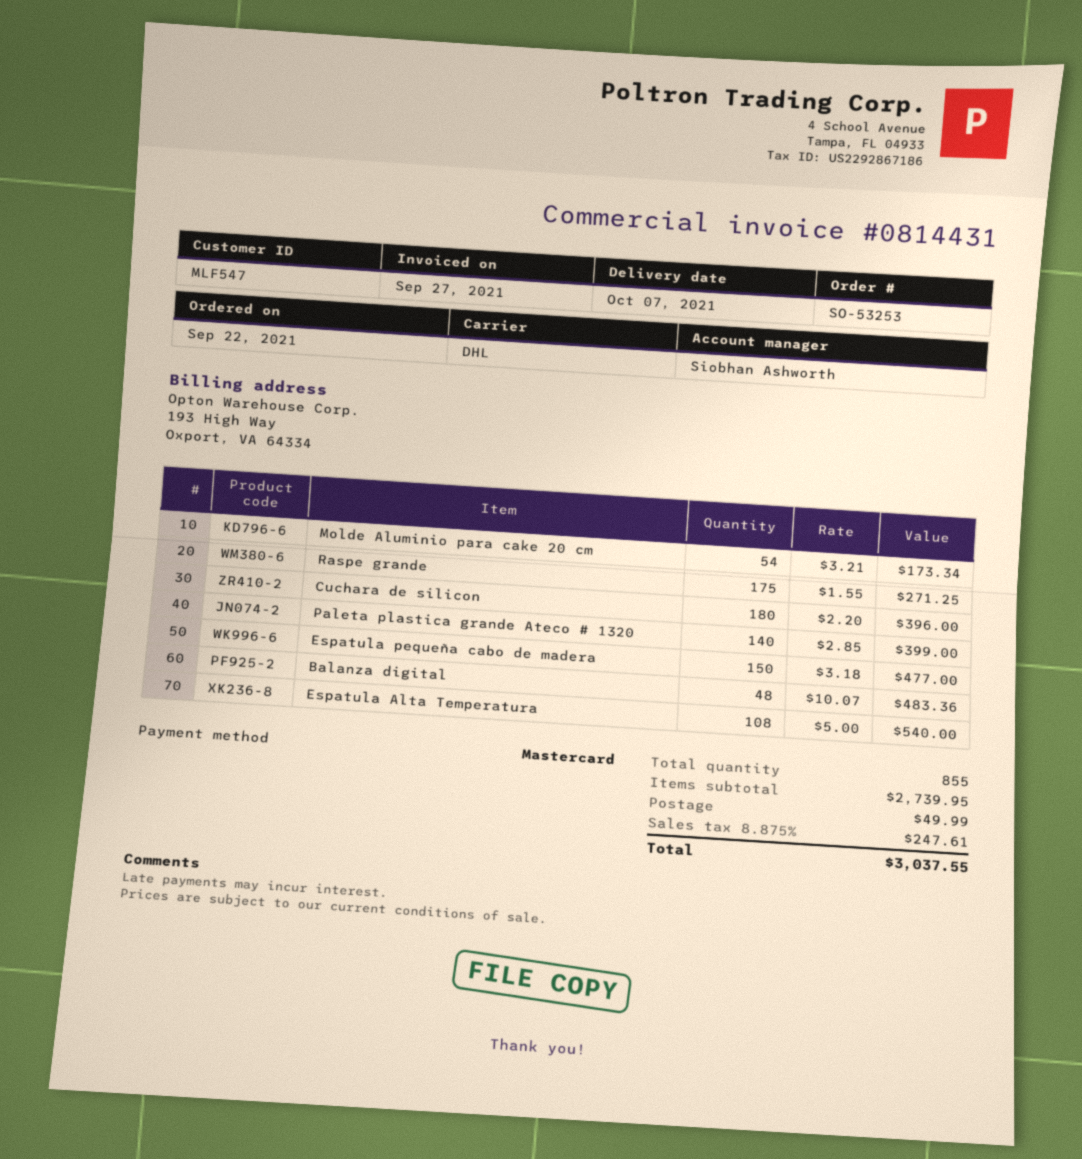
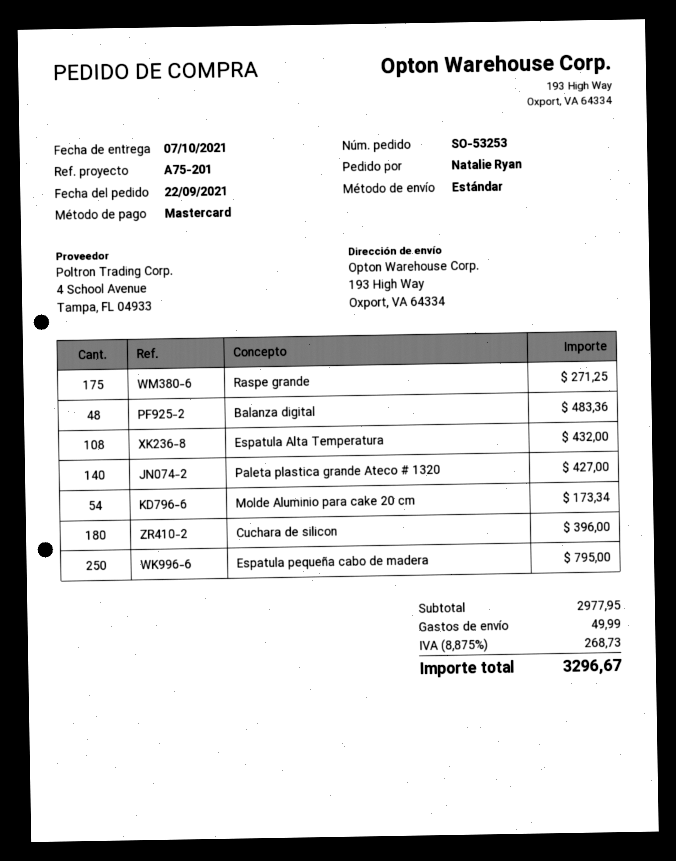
shipping method: DHL -> standard
Paleta plastica grande Ateco # 1320: 140 for 399.00 -> 140 for 427.00
Espatula pequeña cabo de madera: 150 for 477.00 -> 250 for 795.00
Espatula Alta Temperatura: 108 for 540.00 -> 108 for 432.00
subtotal: 2739.95 -> 2977.95
tax: 8.875% = 247.61 -> 8.875% = 268.73
total: 3037.55 -> 3296.67

